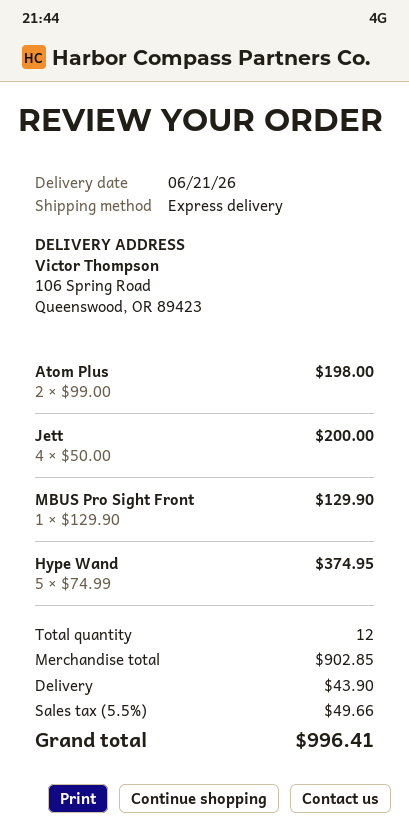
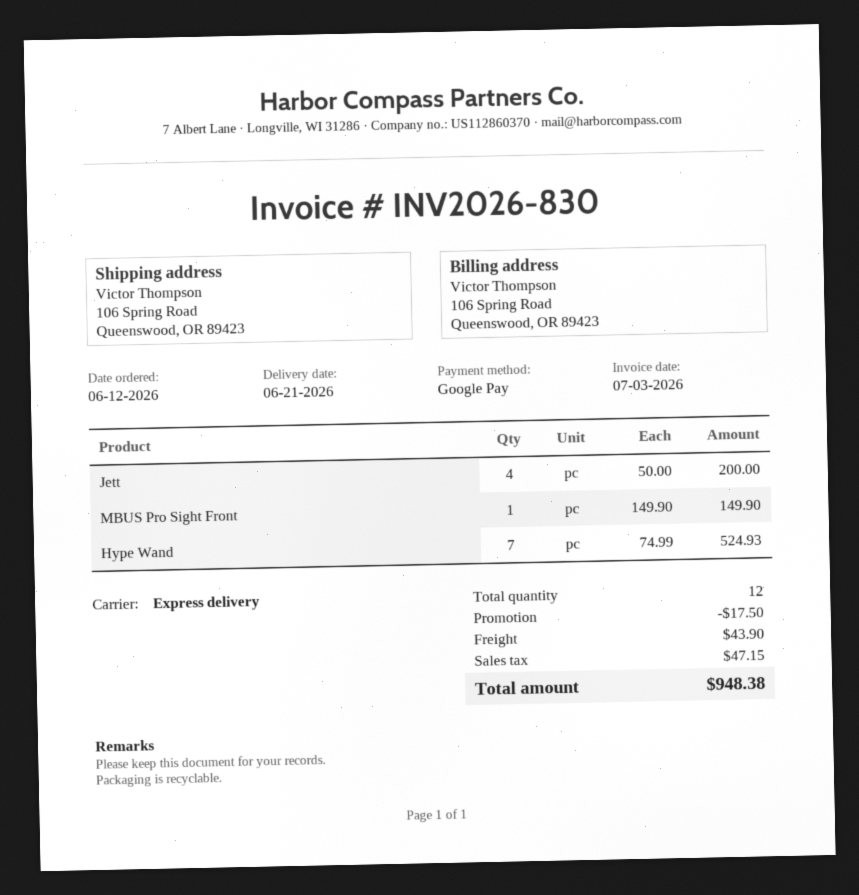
Atom Plus: 2 x 99.00 = 198.00 -> none
MBUS Pro Sight Front: 1 x 129.90 = 129.90 -> 1 x 149.90 = 149.90
Hype Wand: 5 x 74.99 = 374.95 -> 7 x 74.99 = 524.93
discount: none -> 17.50
tax: 49.66 -> 47.15
total: 996.41 -> 948.38

